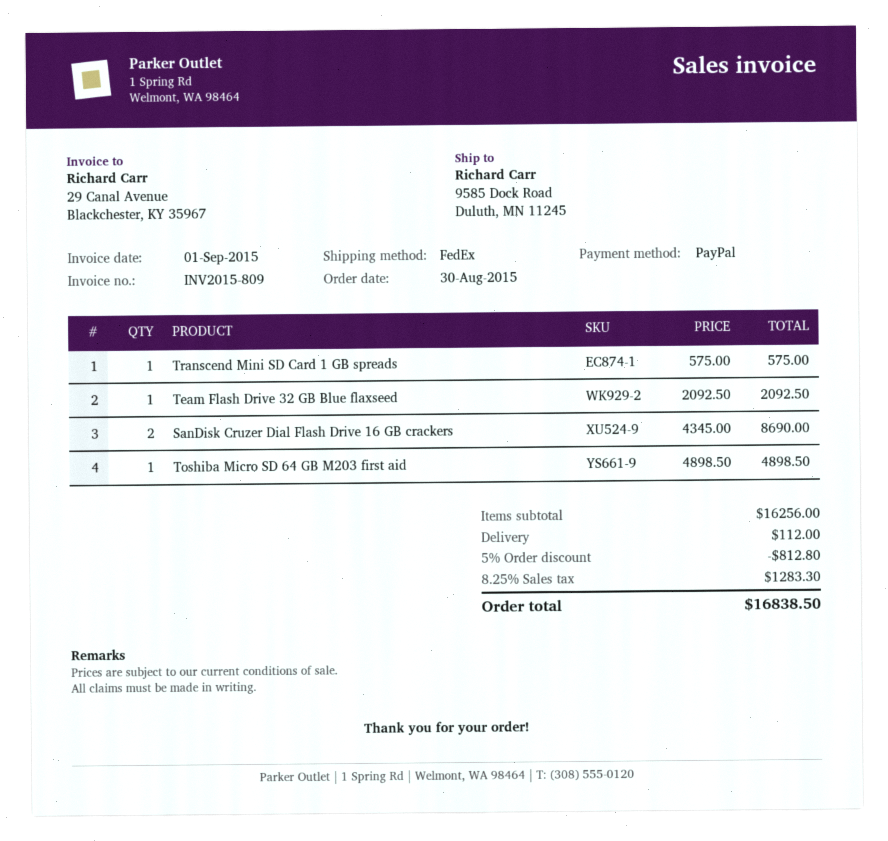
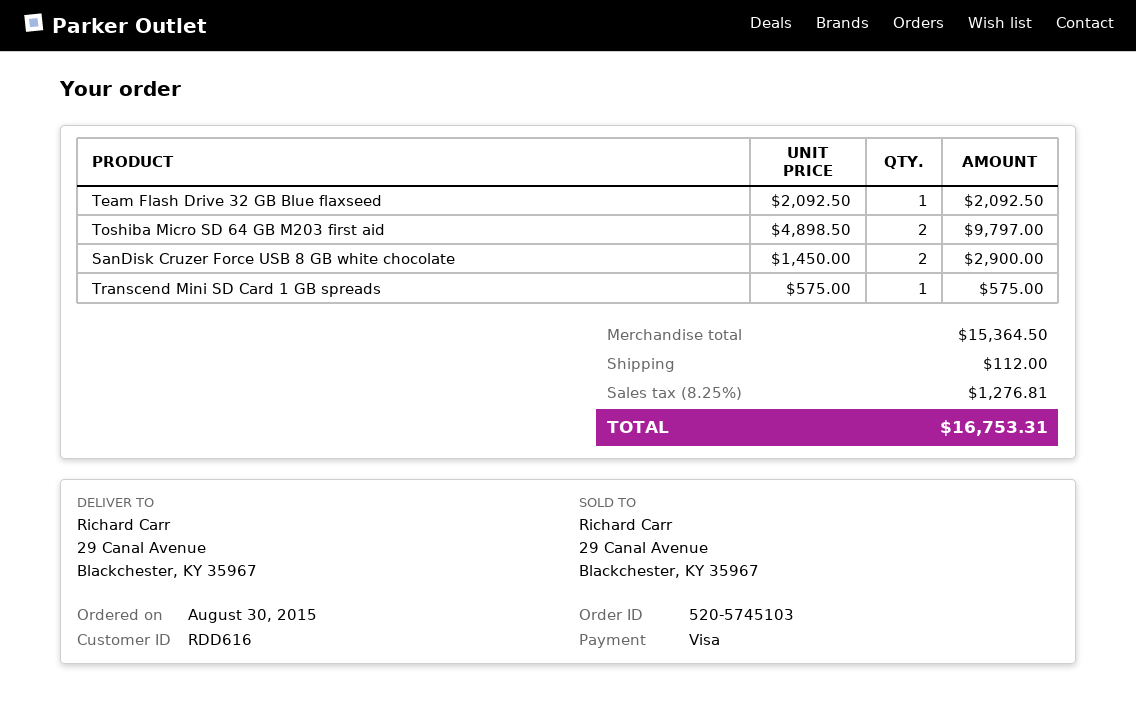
payment method: PayPal -> Visa
ship to: 9585 Dock Road, Duluth, MN 11245 -> 29 Canal Avenue, Blackchester, KY 35967
SanDisk Cruzer Dial Flash Drive 16 GB crackers: 2 x 4345.00 = 8690.00 -> none
Toshiba Micro SD 64 GB M203 first aid: 1 x 4898.50 = 4898.50 -> 2 x 4898.50 = 9797.00
SanDisk Cruzer Force USB 8 GB white chocolate: none -> 2 x 1450.00 = 2900.00
subtotal: 16256.00 -> 15364.50
discount: 5% = 812.80 -> none
tax: 8.25% = 1283.30 -> 8.25% = 1276.81
total: 16838.50 -> 16753.31

